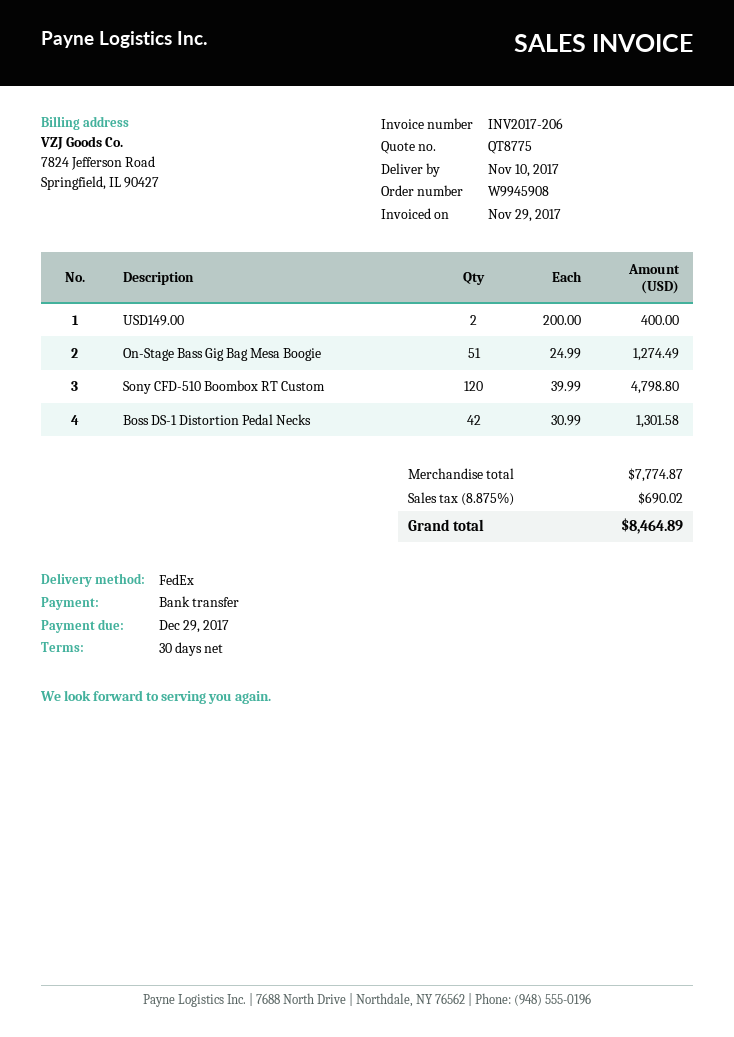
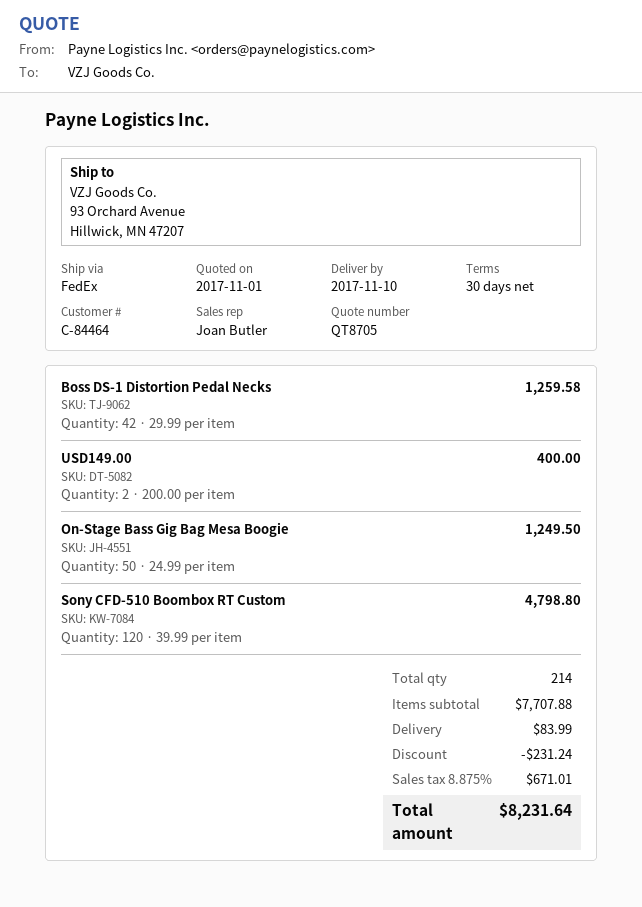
quote number: QT8775 -> QT8705
On-Stage Bass Gig Bag Mesa Boogie: 51 x 24.99 = 1274.49 -> 50 x 24.99 = 1249.50
Boss DS-1 Distortion Pedal Necks: 42 x 30.99 = 1301.58 -> 42 x 29.99 = 1259.58
subtotal: 7774.87 -> 7707.88
discount: none -> 231.24
shipping: none -> 83.99
tax: 8.875% = 690.02 -> 8.875% = 671.01
total: 8464.89 -> 8231.64

